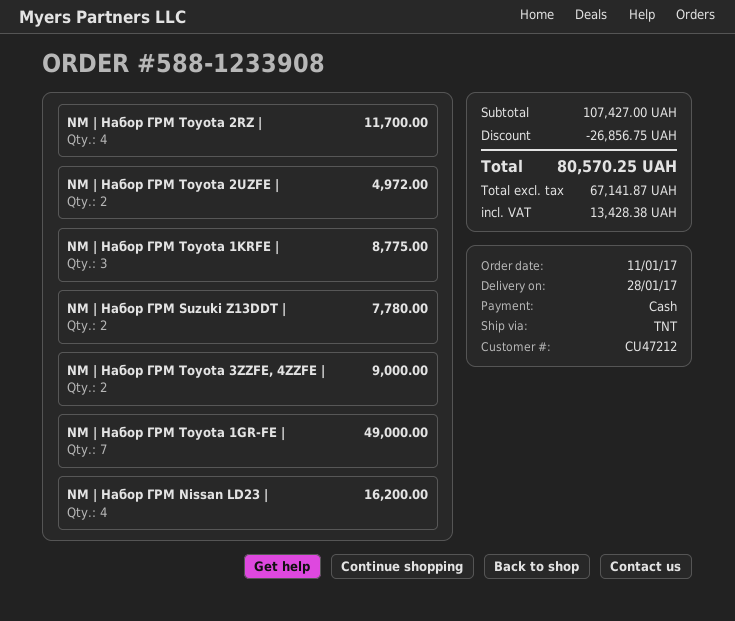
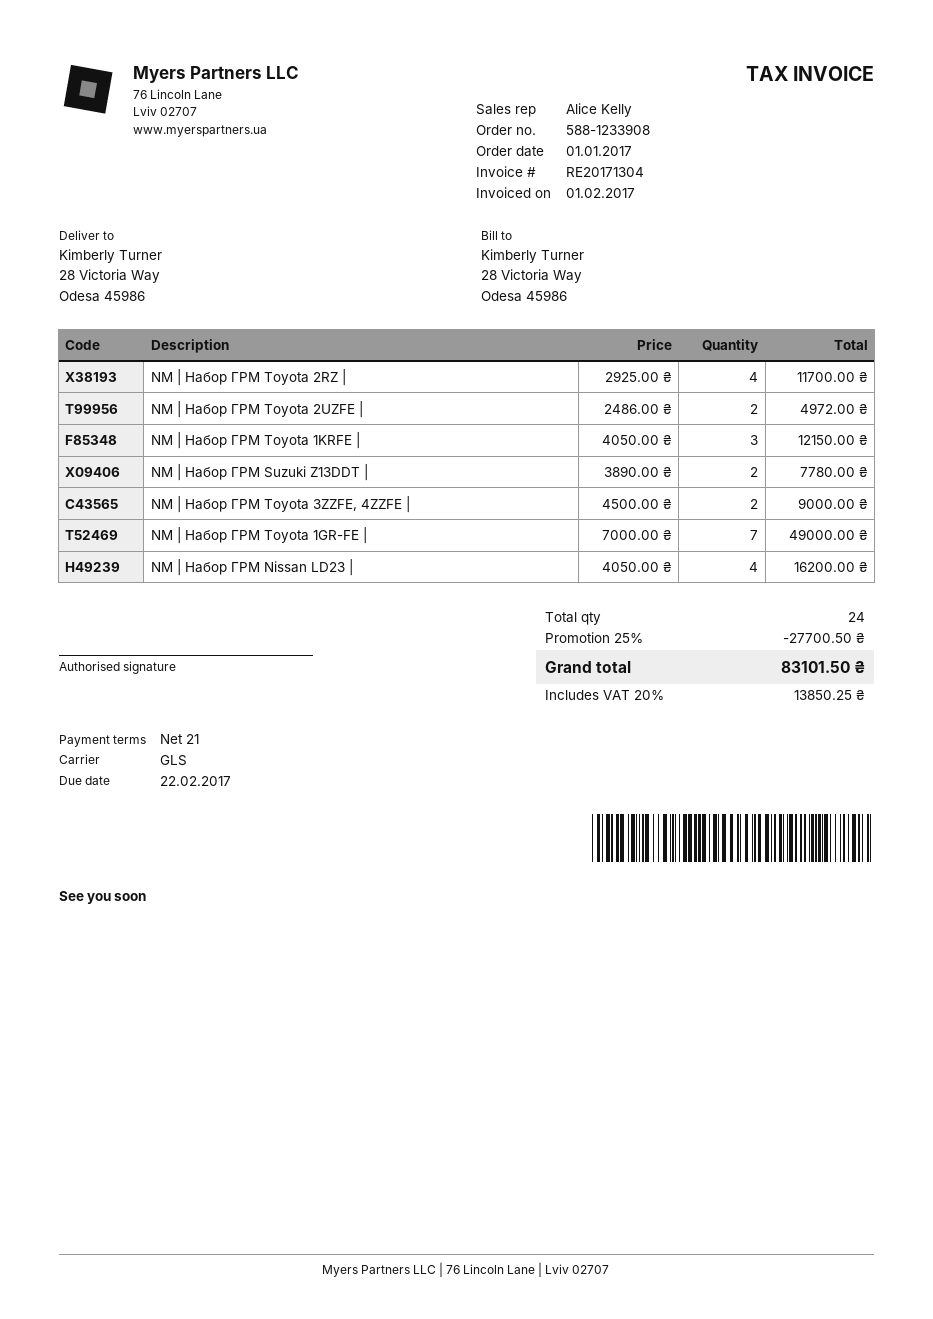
order date: 2017-01-11 -> 2017-01-01
shipping method: TNT -> GLS
NM | Набор ГРМ Toyota 1KRFE |: 3 for 8775.00 -> 3 for 12150.00
discount: 26856.75 -> 27700.50
tax: 13428.38 -> 13850.25
total: 80570.25 -> 83101.50

